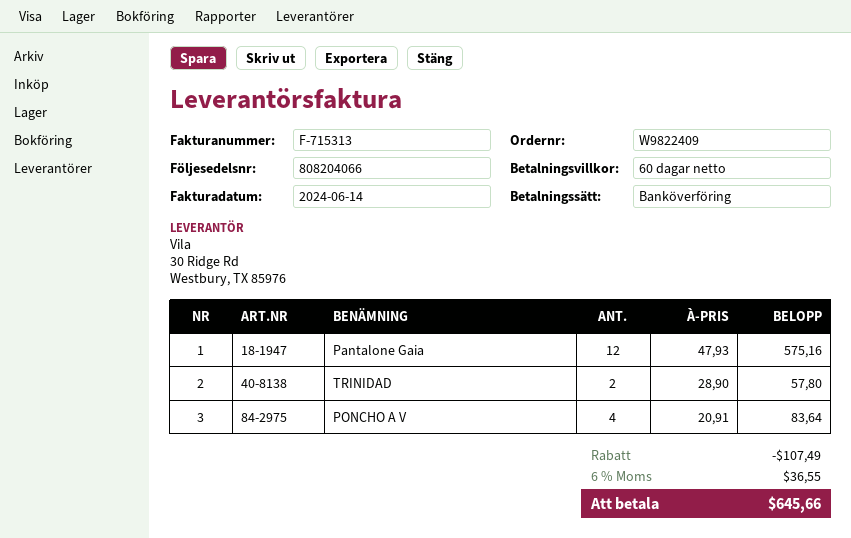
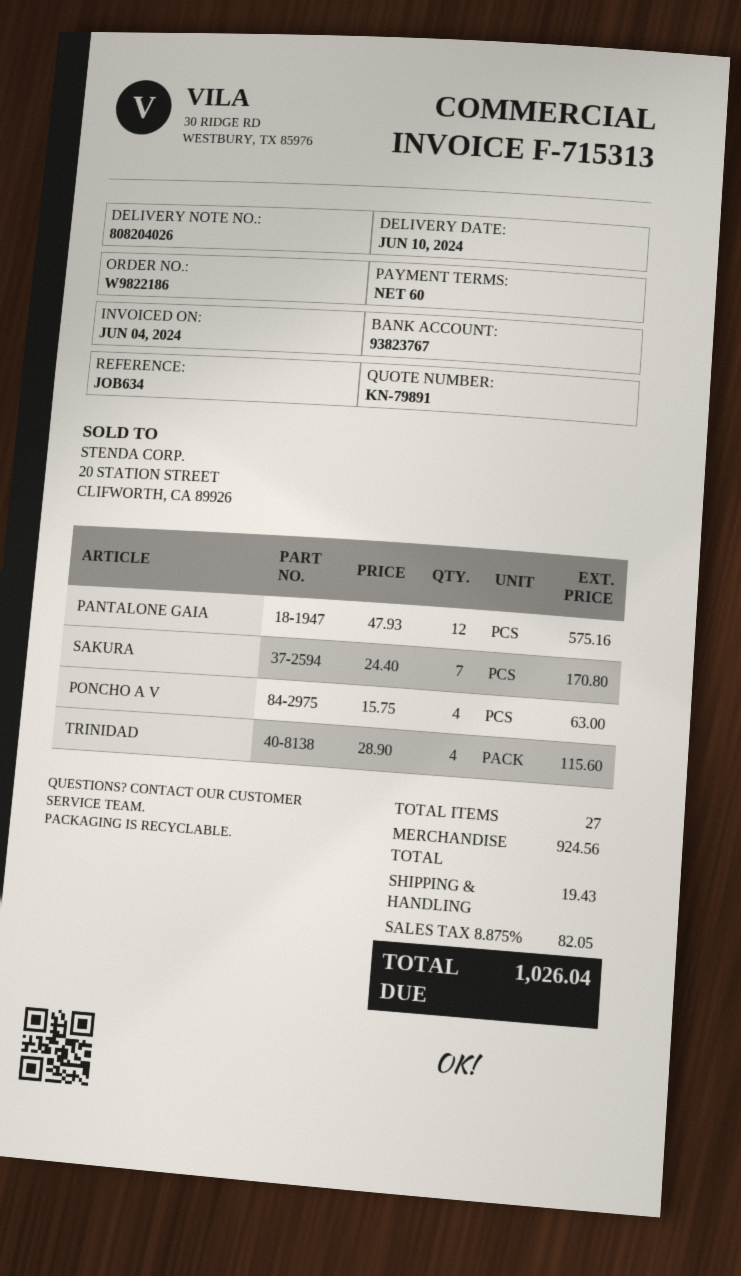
order number: W9822409 -> W9822186
delivery note number: 808204066 -> 808204026
invoice date: 2024-06-14 -> 2024-06-04
TRINIDAD: 2 x 28.90 = 57.80 -> 4 x 28.90 = 115.60
PONCHO A V: 4 x 20.91 = 83.64 -> 4 x 15.75 = 63.00
SAKURA: none -> 7 x 24.40 = 170.80
discount: 107.49 -> none
shipping: none -> 19.43
tax: 6% = 36.55 -> 8.875% = 82.05
total: 645.66 -> 1026.04

